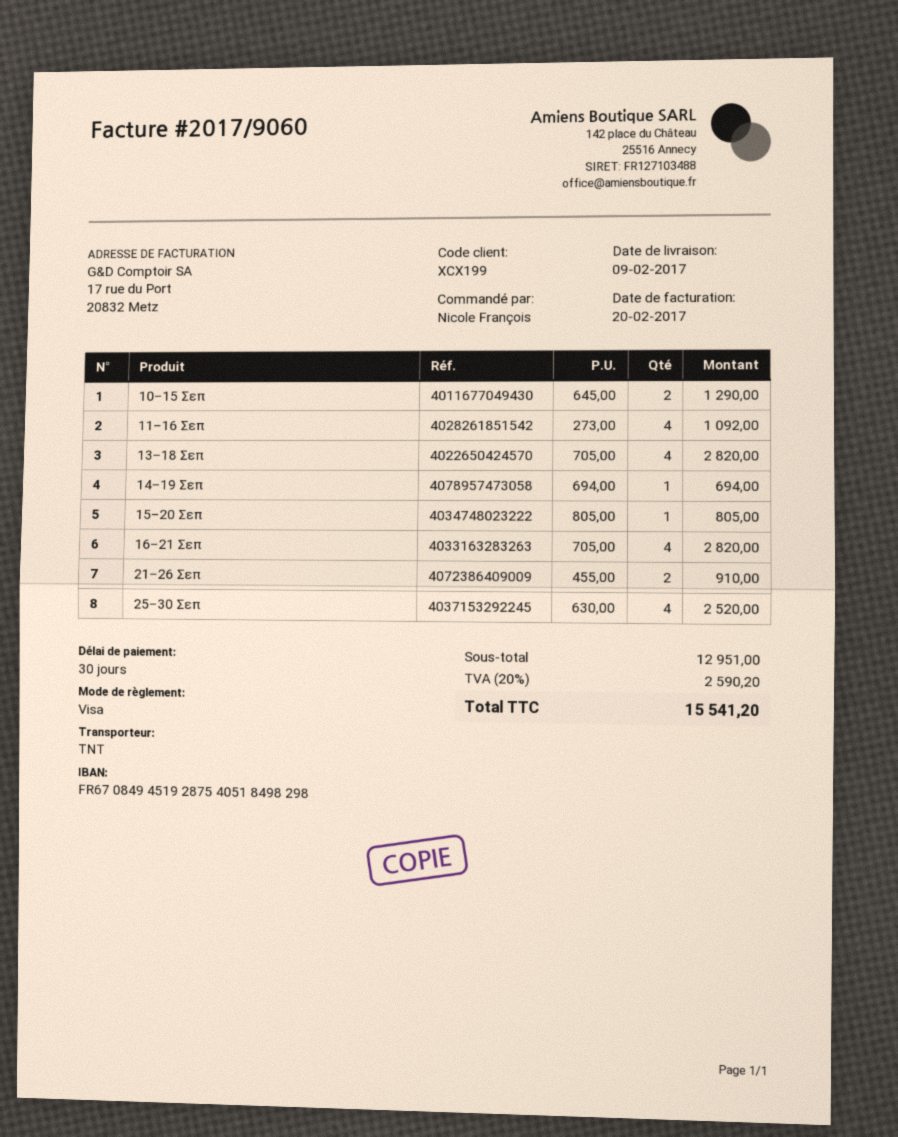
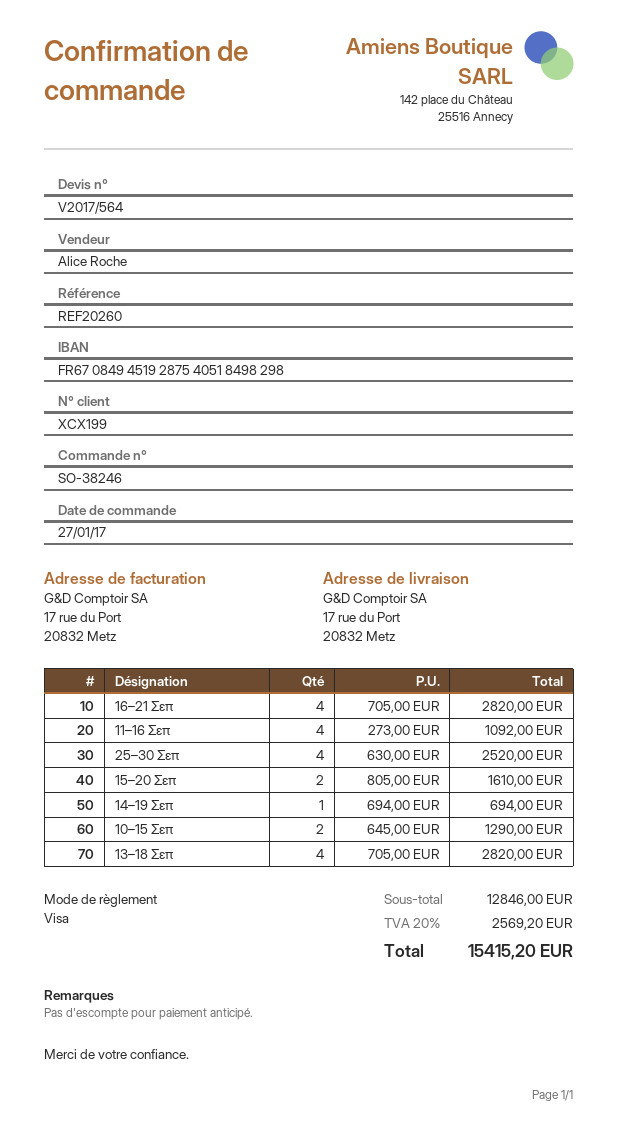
15–20 Σεπ: 1 x 805.00 = 805.00 -> 2 x 805.00 = 1610.00
21–26 Σεπ: 2 x 455.00 = 910.00 -> none
subtotal: 12951.00 -> 12846.00
tax: 20% = 2590.20 -> 20% = 2569.20
total: 15541.20 -> 15415.20

